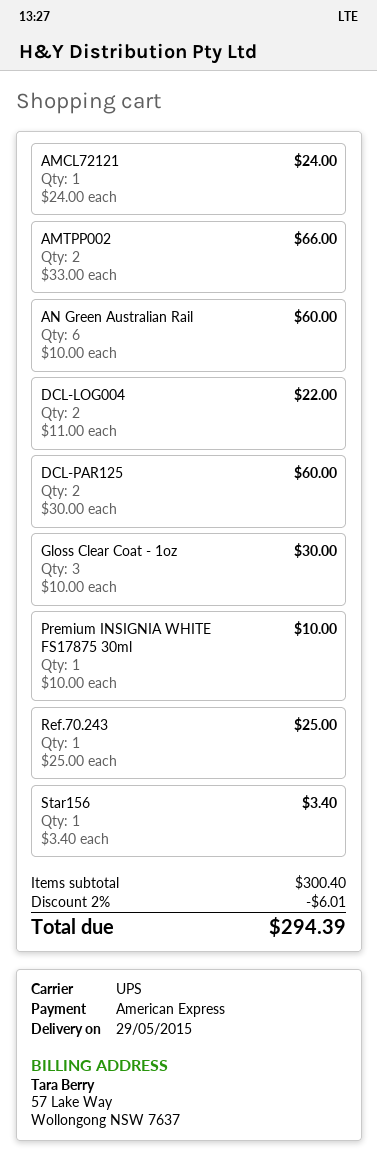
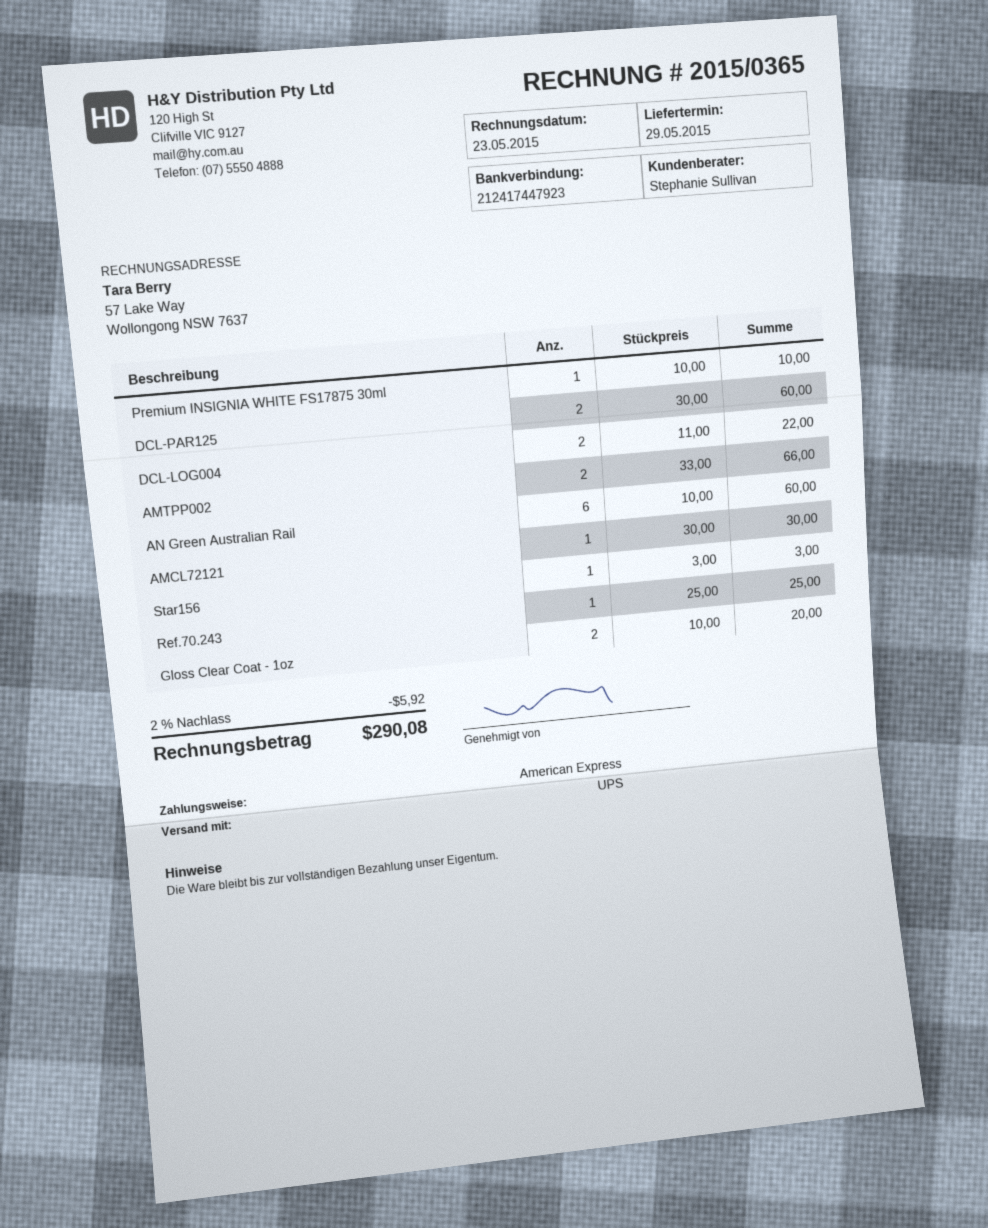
AMCL72121: 1 x 24.00 = 24.00 -> 1 x 30.00 = 30.00
Gloss Clear Coat - 1oz: 3 x 10.00 = 30.00 -> 2 x 10.00 = 20.00
Star156: 1 x 3.40 = 3.40 -> 1 x 3.00 = 3.00
discount: 2% = 6.01 -> 2% = 5.92
total: 294.39 -> 290.08

